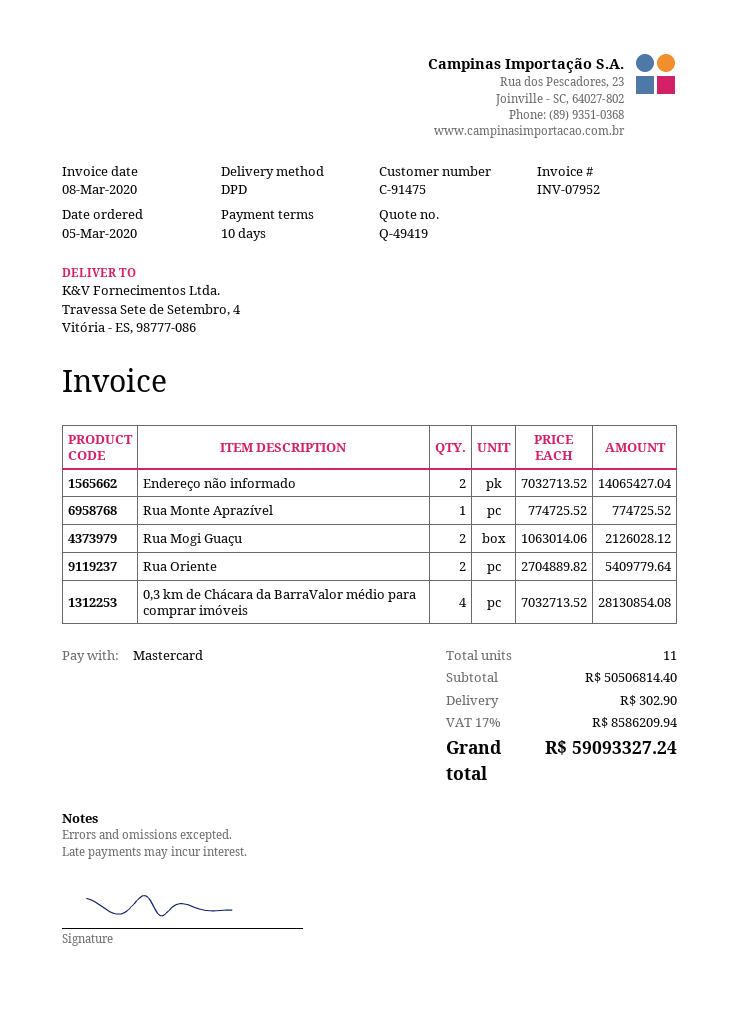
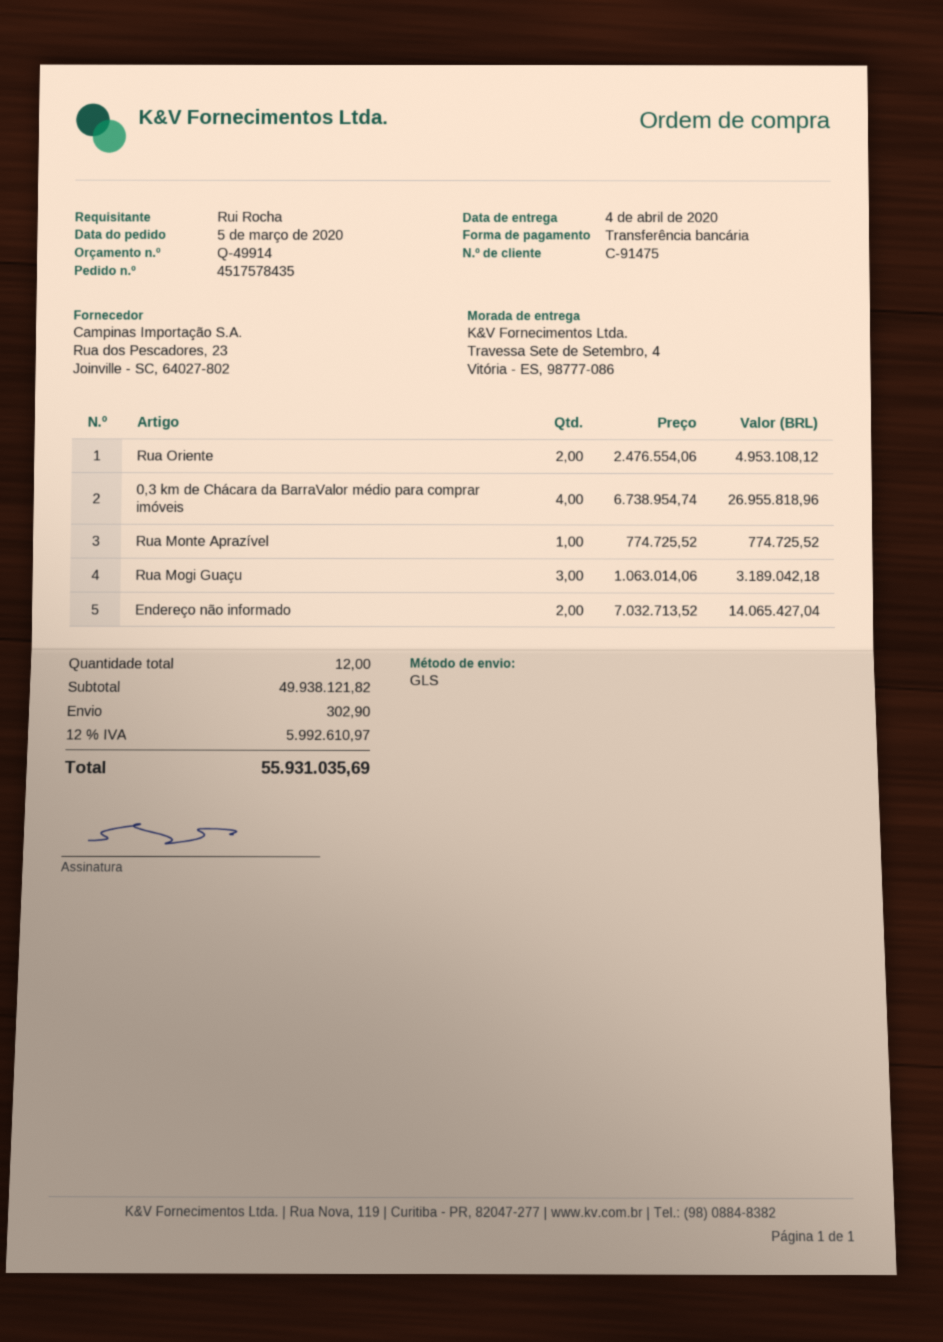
quote number: Q-49419 -> Q-49914
payment method: Mastercard -> bank transfer
shipping method: DPD -> GLS
Rua Mogi Guaçu: 2 x 1063014.06 = 2126028.12 -> 3 x 1063014.06 = 3189042.18
Rua Oriente: 2 x 2704889.82 = 5409779.64 -> 2 x 2476554.06 = 4953108.12
0,3 km de Chácara da BarraValor médio para comprar imóveis: 4 x 7032713.52 = 28130854.08 -> 4 x 6738954.74 = 26955818.96
total quantity: 11 -> 12
subtotal: 50506814.40 -> 49938121.82
tax: 17% = 8586209.94 -> 12% = 5992610.97
total: 59093327.24 -> 55931035.69

